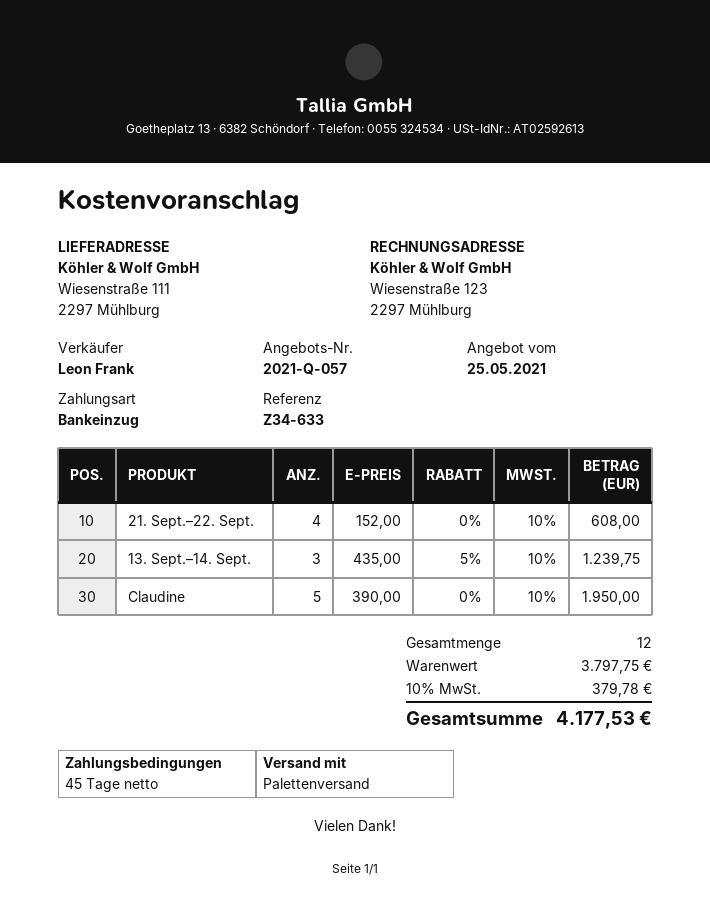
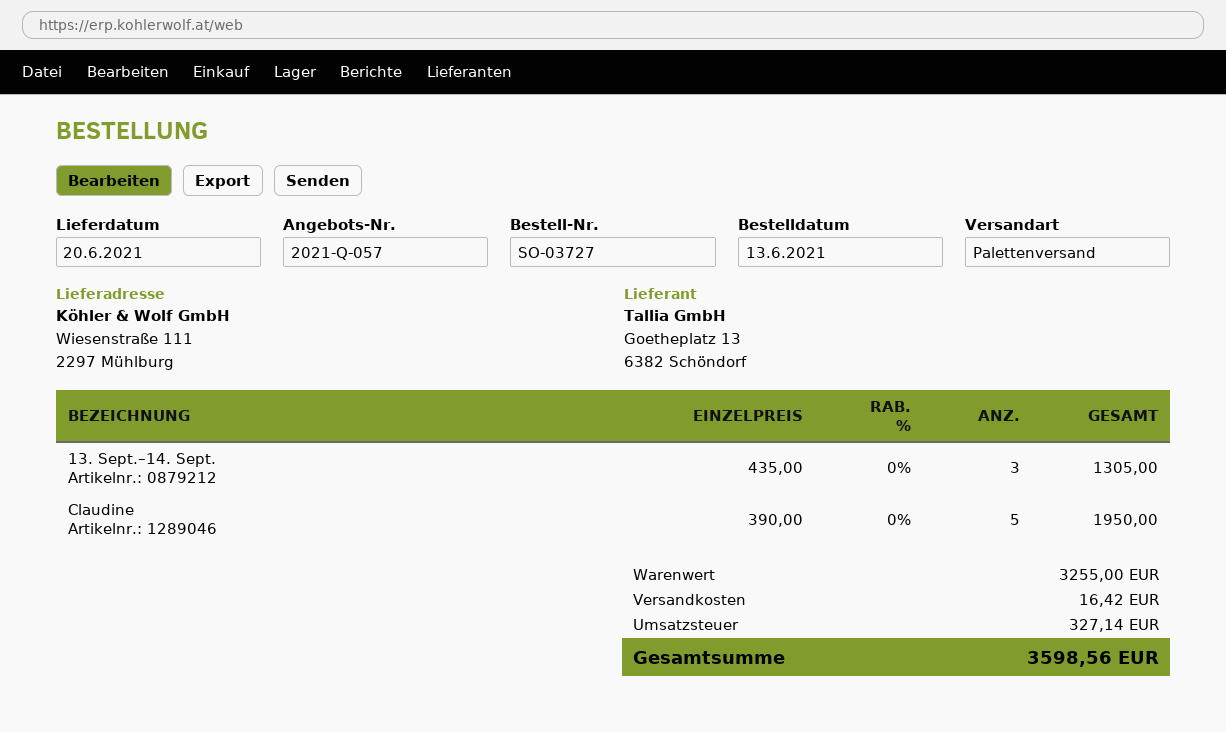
21. Sept.–22. Sept.: 4 x 152.00 = 608.00 -> none
13. Sept.–14. Sept.: 3 x 435.00 - 5% = 1239.75 -> 3 x 435.00 = 1305.00
subtotal: 3797.75 -> 3255.00
shipping: none -> 16.42
tax: 379.78 -> 327.14
total: 4177.53 -> 3598.56

